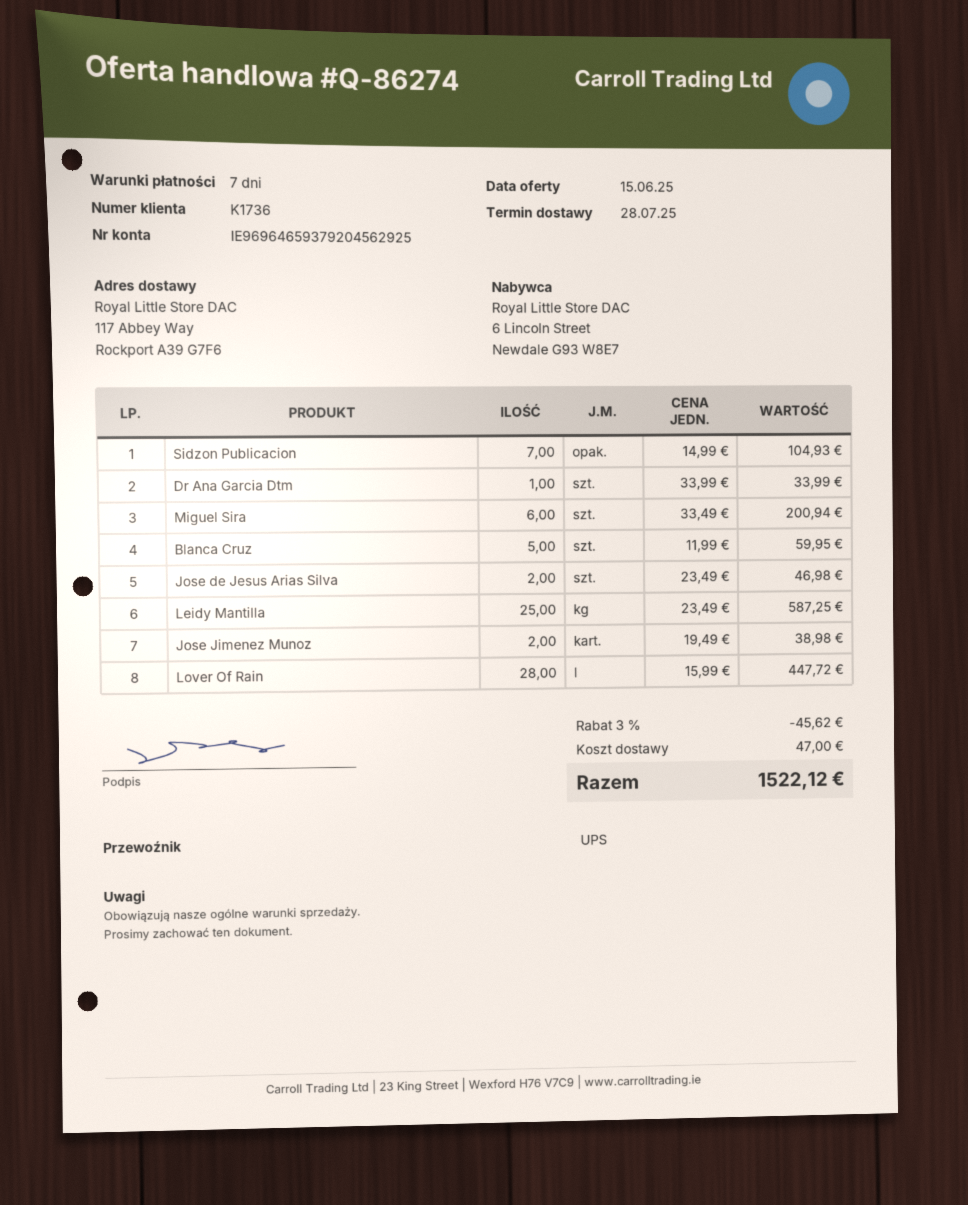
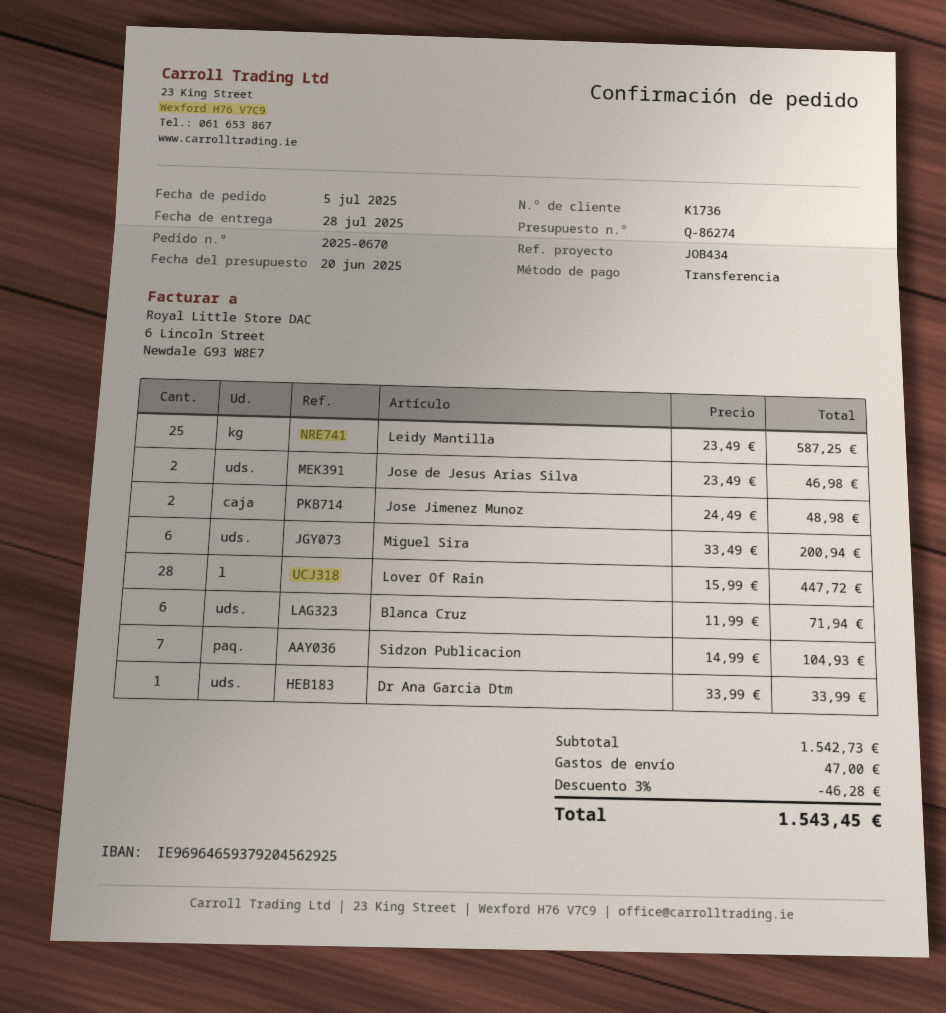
quote date: 2025-06-15 -> 2025-06-20
Blanca Cruz: 5 x 11.99 = 59.95 -> 6 x 11.99 = 71.94
Jose Jimenez Munoz: 2 x 19.49 = 38.98 -> 2 x 24.49 = 48.98
discount: 3% = 45.62 -> 3% = 46.28
total: 1522.12 -> 1543.45

